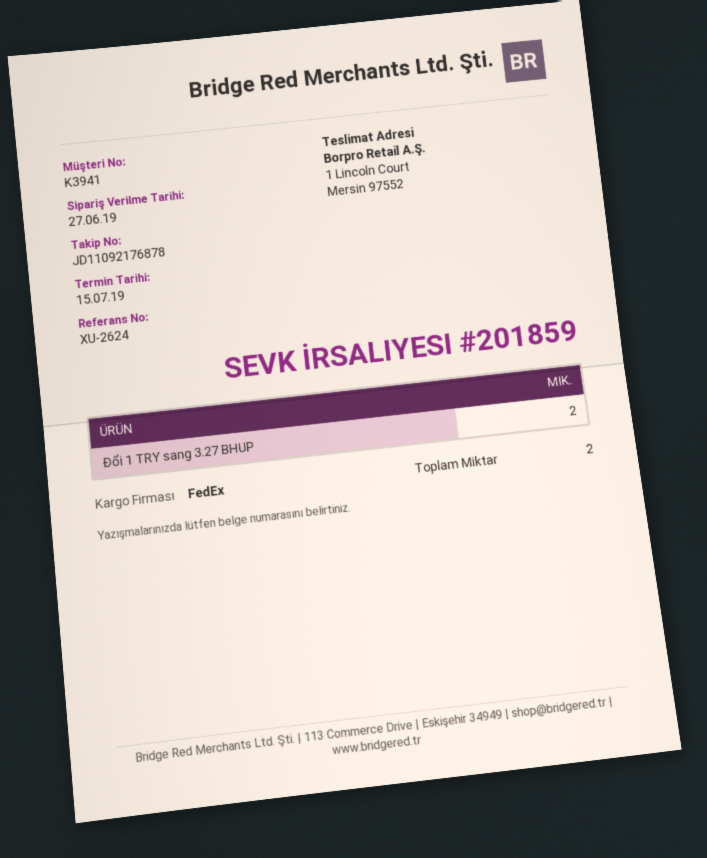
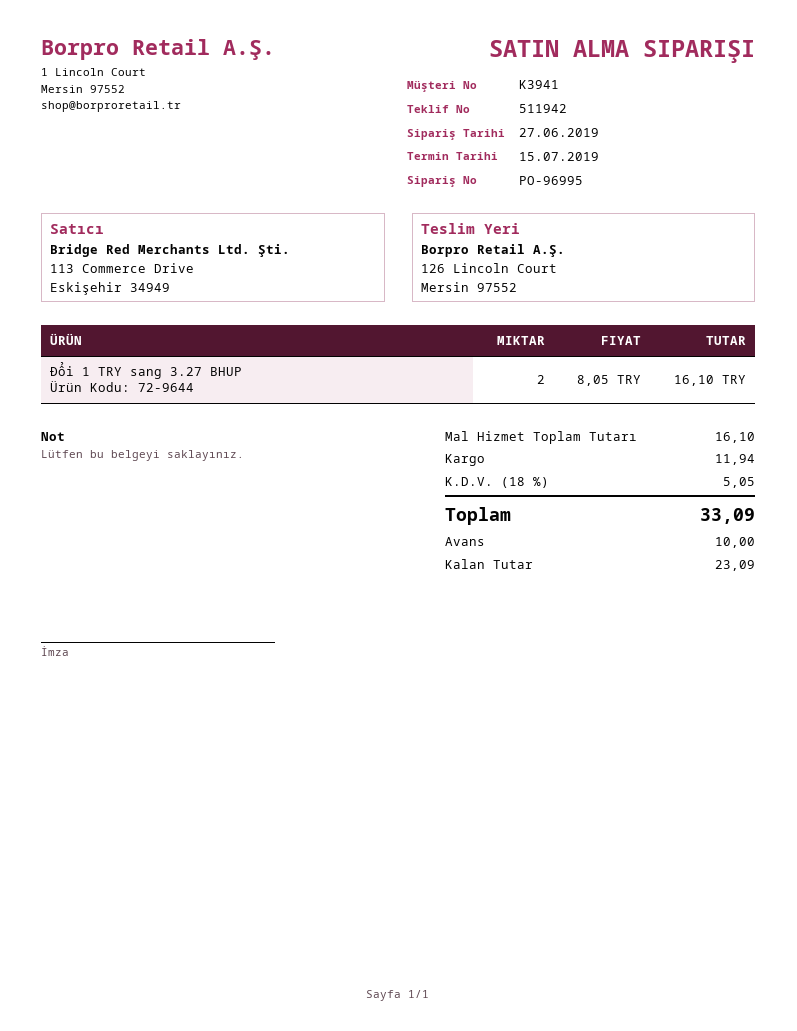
ship to: 1 Lincoln Court, Mersin 97552 -> 126 Lincoln Court, Mersin 97552

